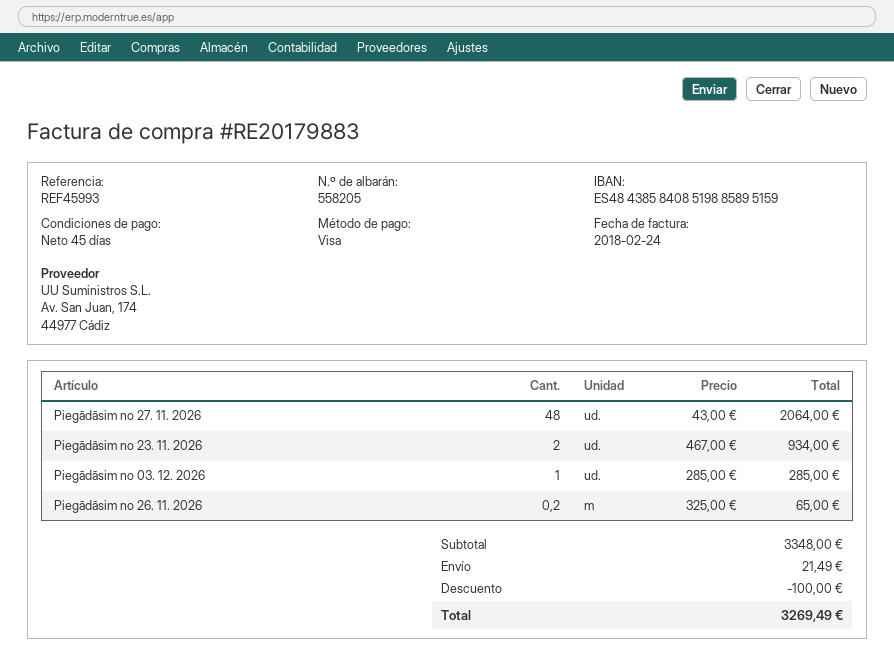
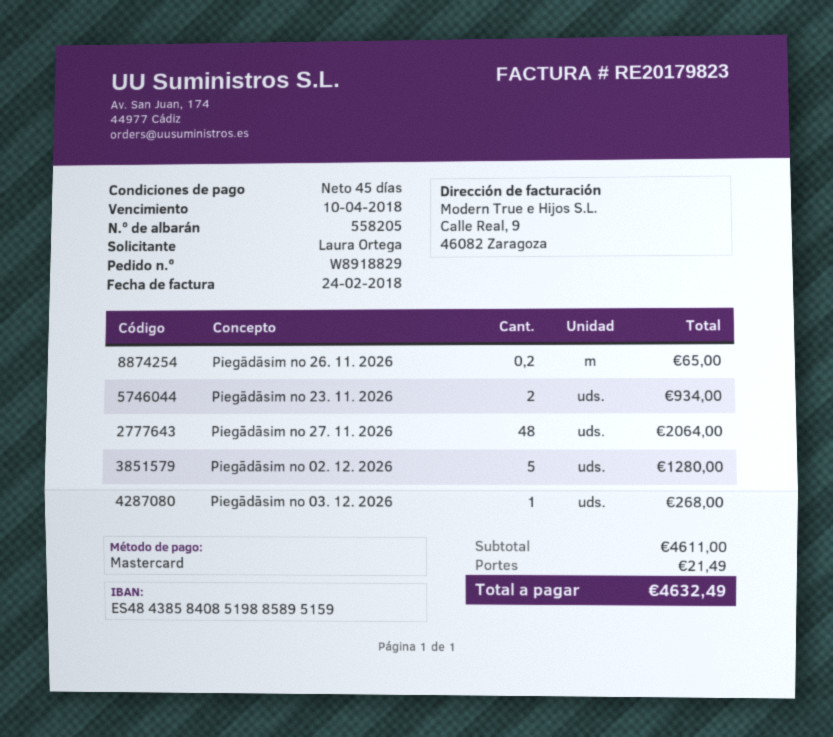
invoice number: RE20179883 -> RE20179823
payment method: Visa -> Mastercard
Piegādāsim no 03. 12. 2026: 1 for 285.00 -> 1 for 268.00
Piegādāsim no 02. 12. 2026: none -> 5 for 1280.00
subtotal: 3348.00 -> 4611.00
discount: 100.00 -> none
total: 3269.49 -> 4632.49

